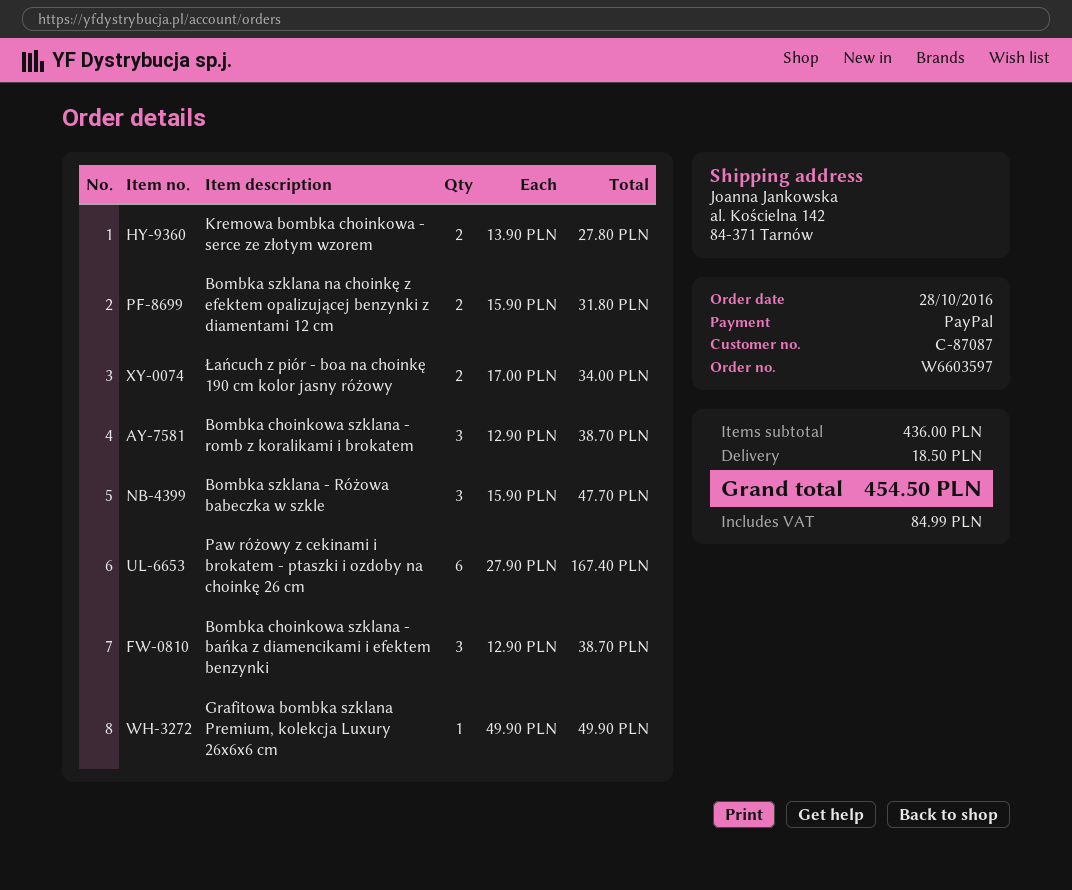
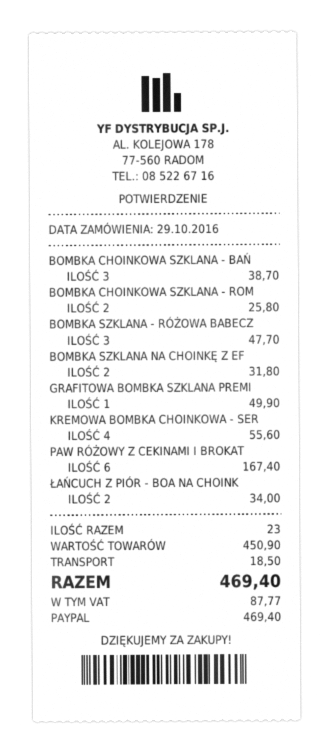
order date: 2016-10-28 -> 2016-10-29
Kremowa bombka choinkowa - serce ze złotym wzorem: 2 for 27.80 -> 4 for 55.60
Bombka choinkowa szklana - romb z koralikami i brokatem: 3 for 38.70 -> 2 for 25.80
subtotal: 436.00 -> 450.90
tax: 84.99 -> 87.77
total: 454.50 -> 469.40

